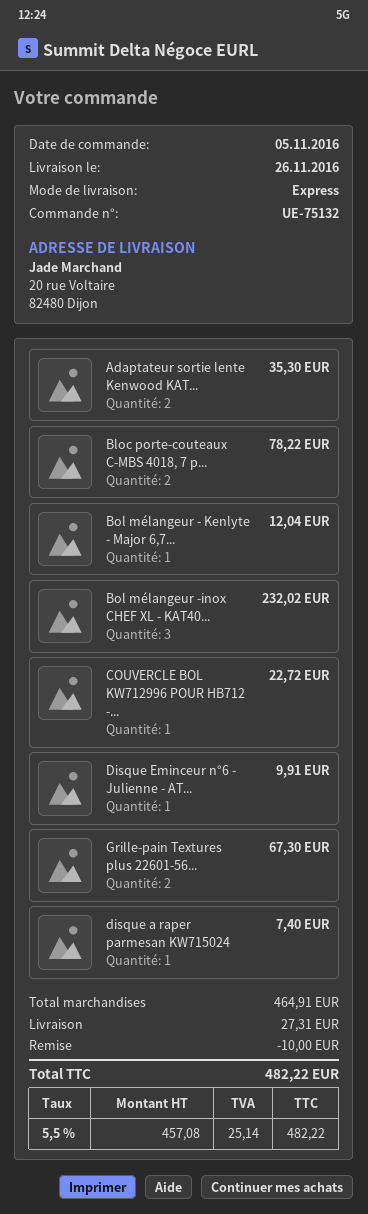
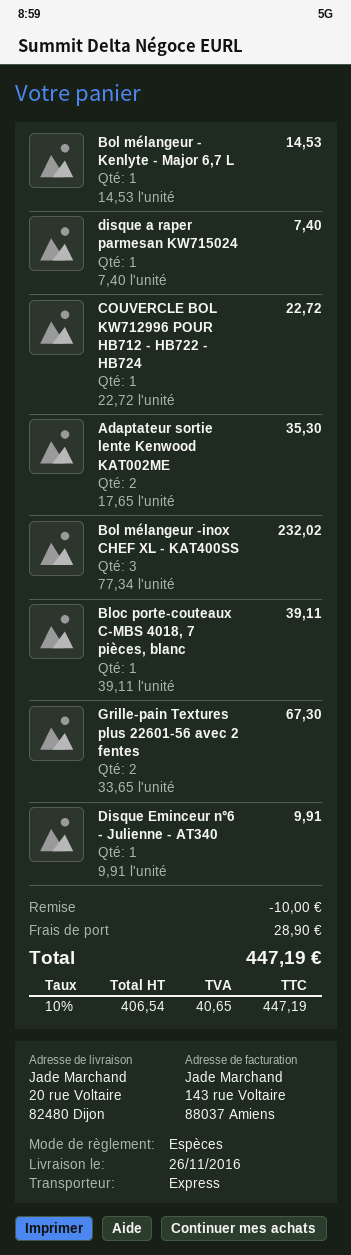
Bloc porte-couteaux C-MBS 4018, 7 p...: 2 for 78.22 -> 1 for 39.11
Bol mélangeur - Kenlyte - Major 6,7...: 1 for 12.04 -> 1 for 14.53
shipping: 27.31 -> 28.90
net: 457.08 -> 406.54
tax: 5.5% = 25.14 -> 10% = 40.65
total: 482.22 -> 447.19

